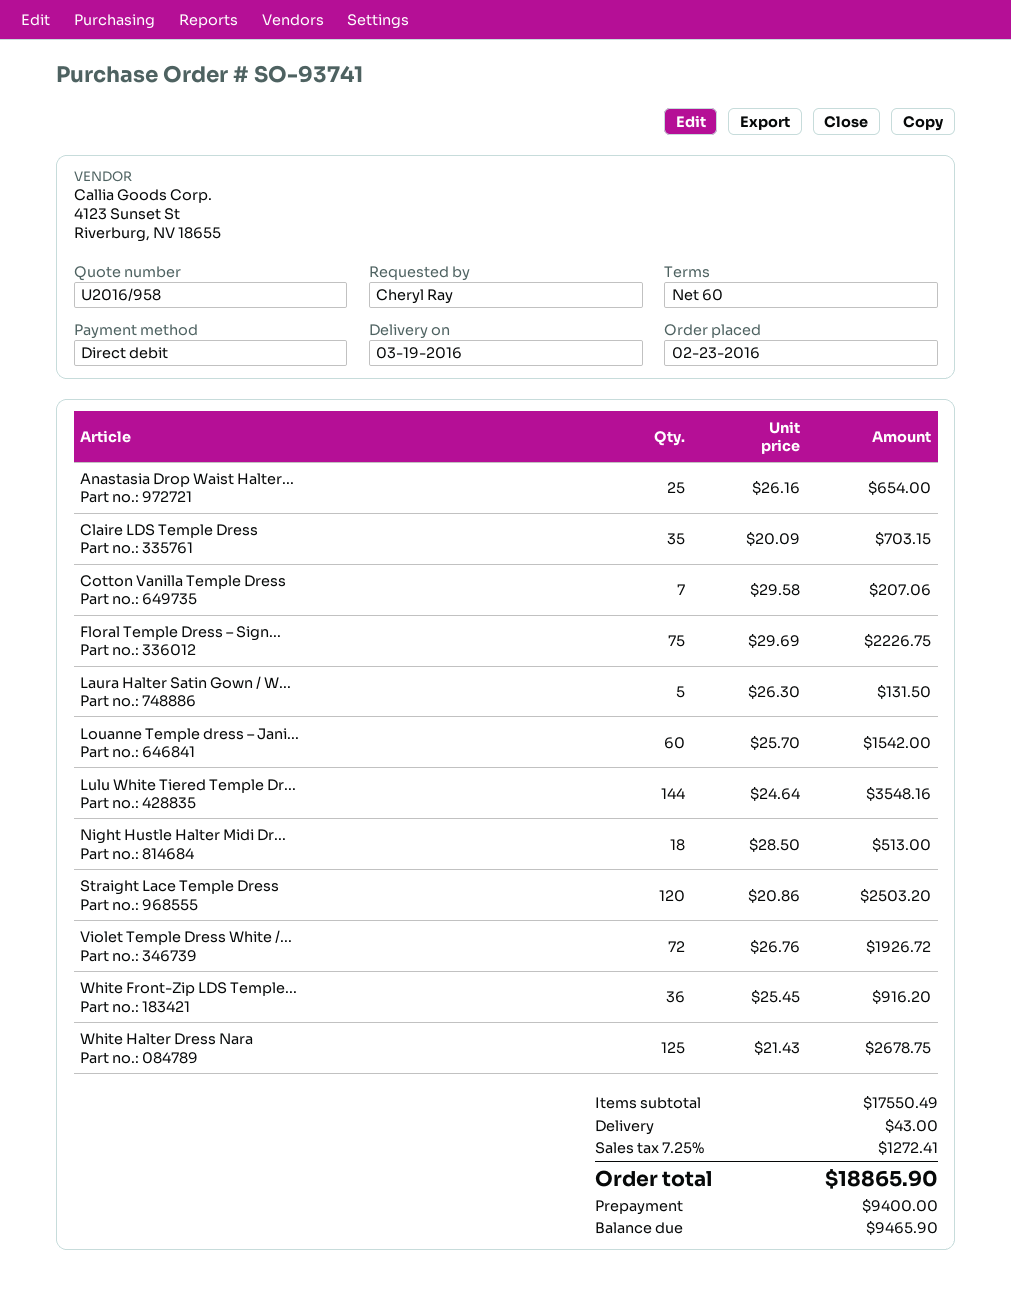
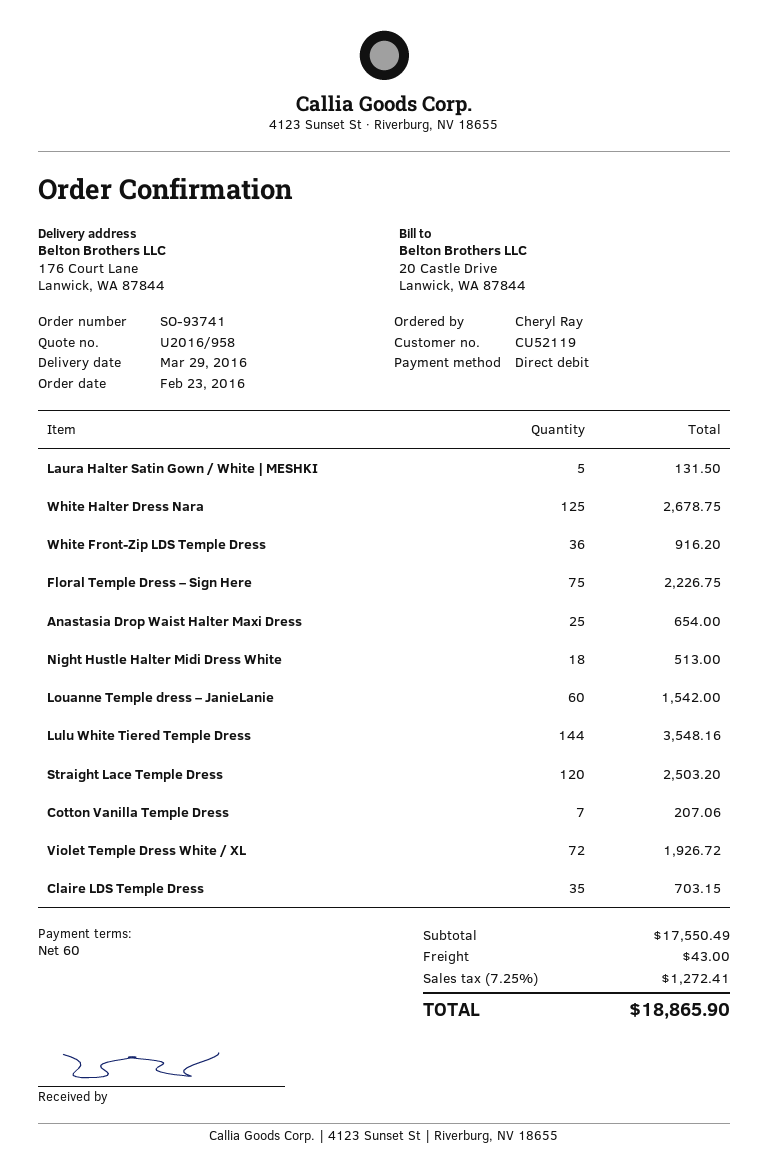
delivery date: 2016-03-19 -> 2016-03-29

